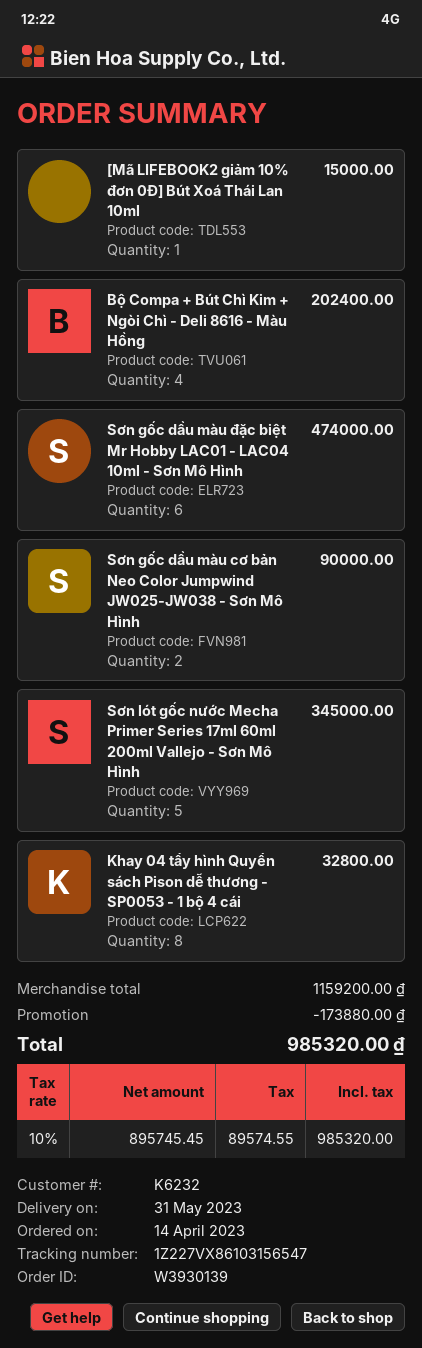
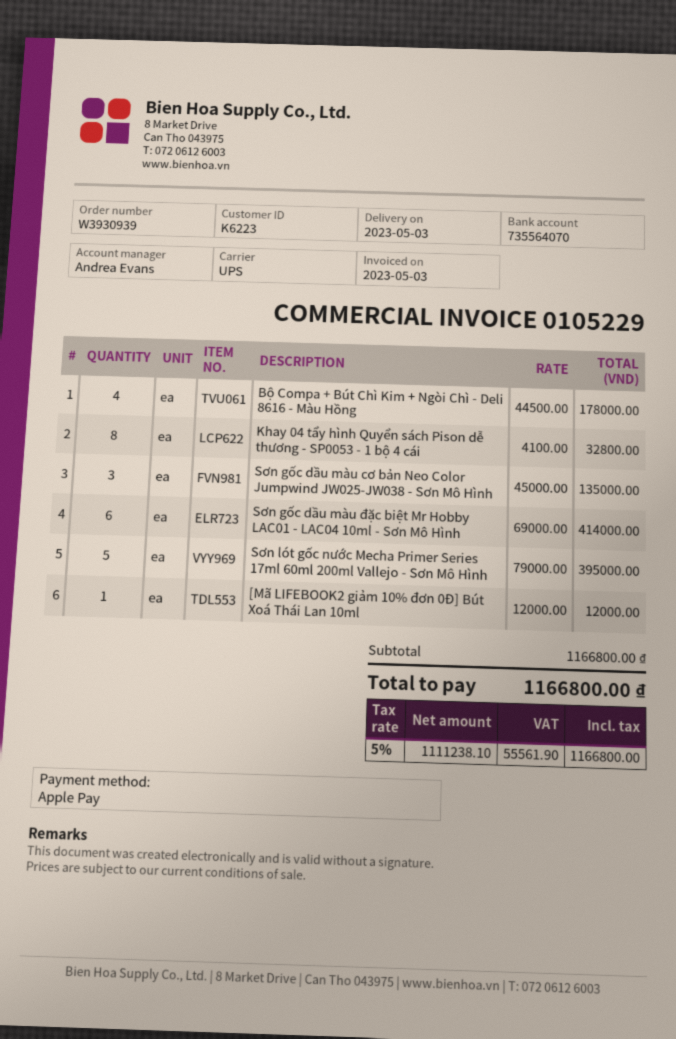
order number: W3930139 -> W3930939
delivery date: 2023-05-31 -> 2023-05-03
customer number: K6232 -> K6223
[Mã LIFEBOOK2 giảm 10% đơn 0Đ] Bút Xoá Thái Lan 10ml: 1 for 15000.00 -> 1 for 12000.00
Bộ Compa + Bút Chì Kim + Ngòi Chì - Deli 8616 - Màu Hồng: 4 for 202400.00 -> 4 for 178000.00
Sơn gốc dầu màu đặc biệt Mr Hobby LAC01 - LAC04 10ml - Sơn Mô Hình: 6 for 474000.00 -> 6 for 414000.00
Sơn gốc dầu màu cơ bản Neo Color Jumpwind JW025-JW038 - Sơn Mô Hình: 2 for 90000.00 -> 3 for 135000.00
Sơn lót gốc nước Mecha Primer Series 17ml 60ml 200ml Vallejo - Sơn Mô Hình: 5 for 345000.00 -> 5 for 395000.00
subtotal: 1159200.00 -> 1166800.00
discount: 173880.00 -> none
net: 895745.45 -> 1111238.10
tax: 10% = 89574.55 -> 5% = 55561.90
total: 985320.00 -> 1166800.00

